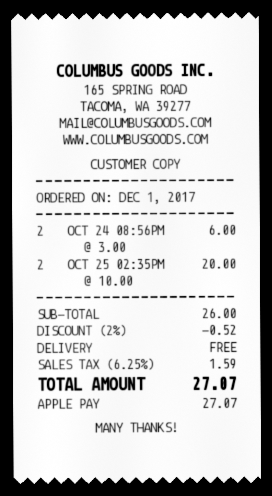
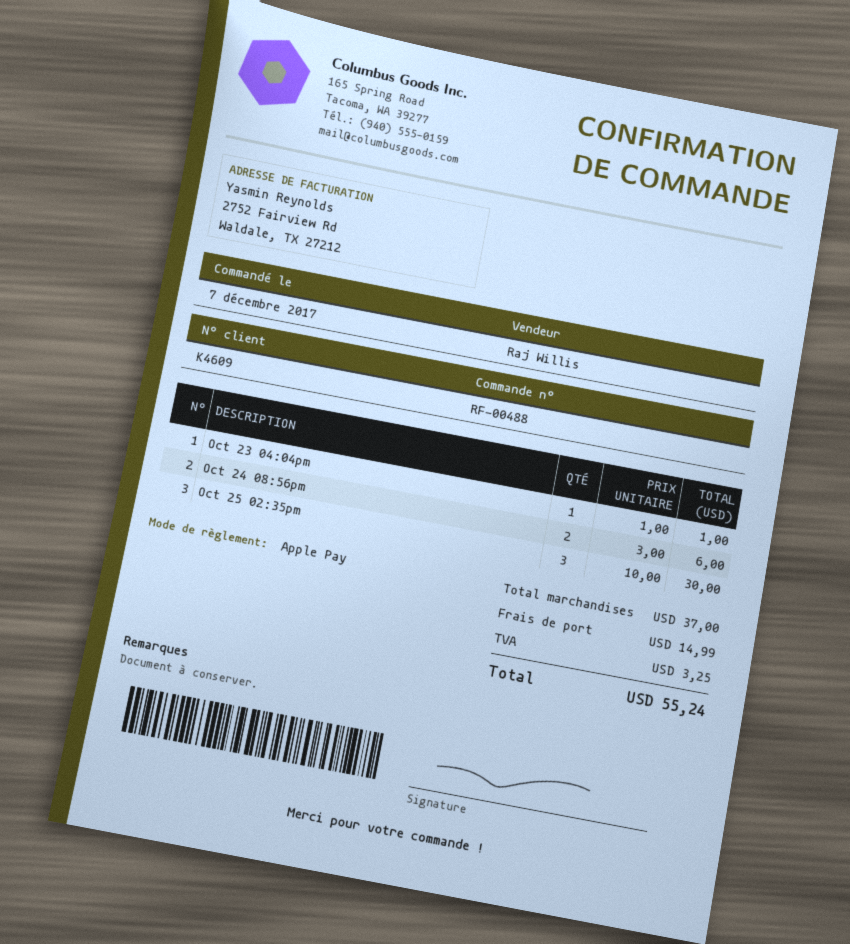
order date: 2017-12-01 -> 2017-12-07
OCT 25 02:35PM: 2 x 10.00 = 20.00 -> 3 x 10.00 = 30.00
Oct 23 04:04pm: none -> 1 x 1.00 = 1.00
subtotal: 26.00 -> 37.00
discount: 2% = 0.52 -> none
shipping: 0.00 -> 14.99
tax: 1.59 -> 3.25
total: 27.07 -> 55.24

